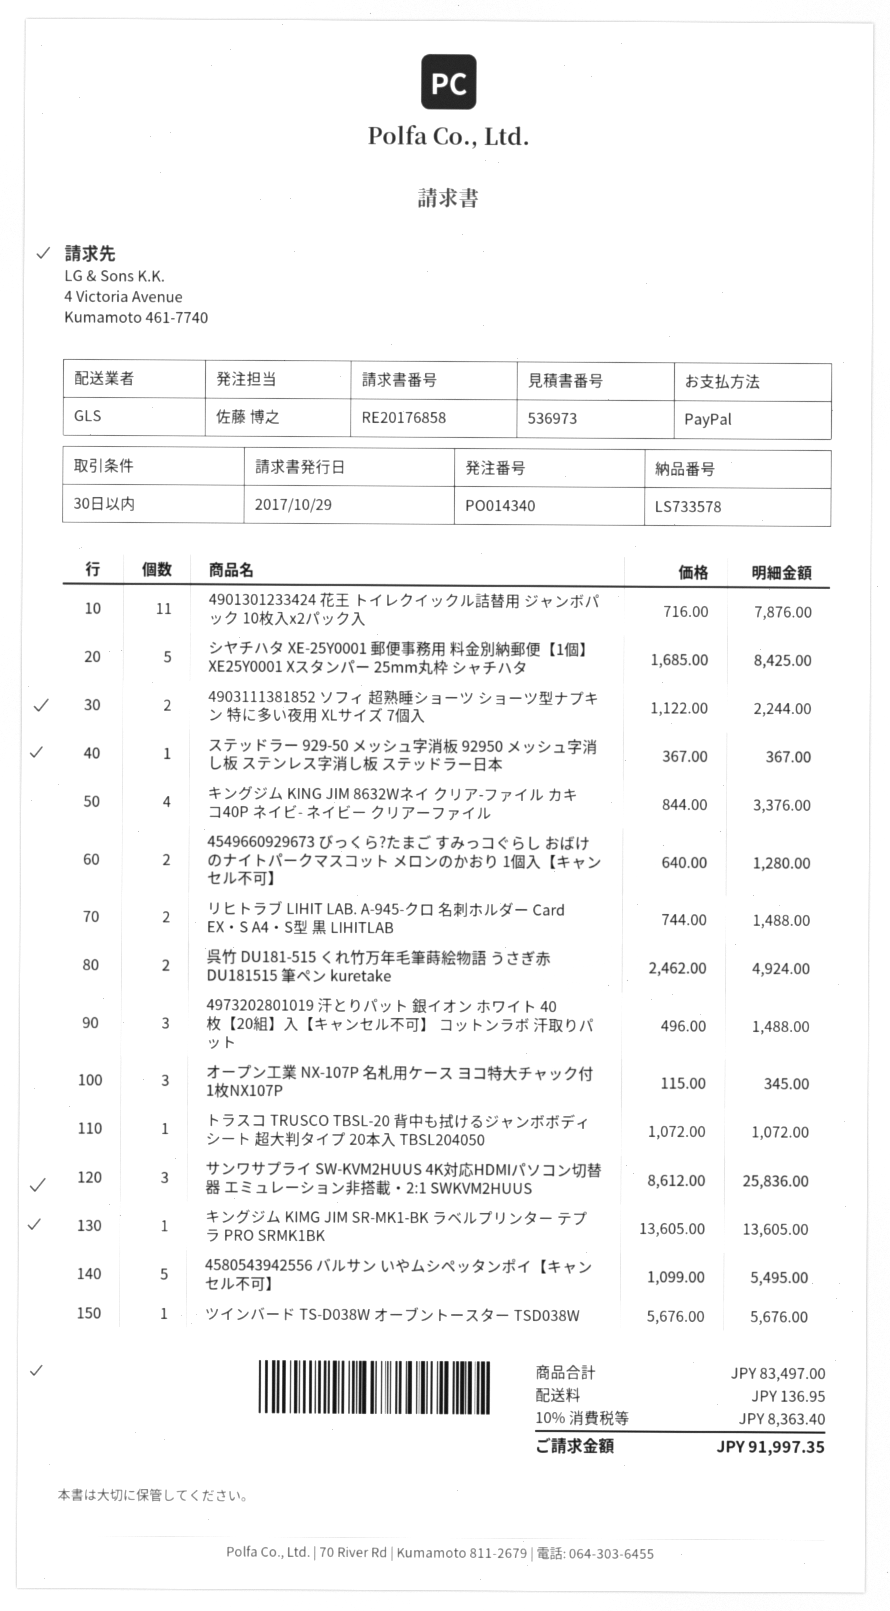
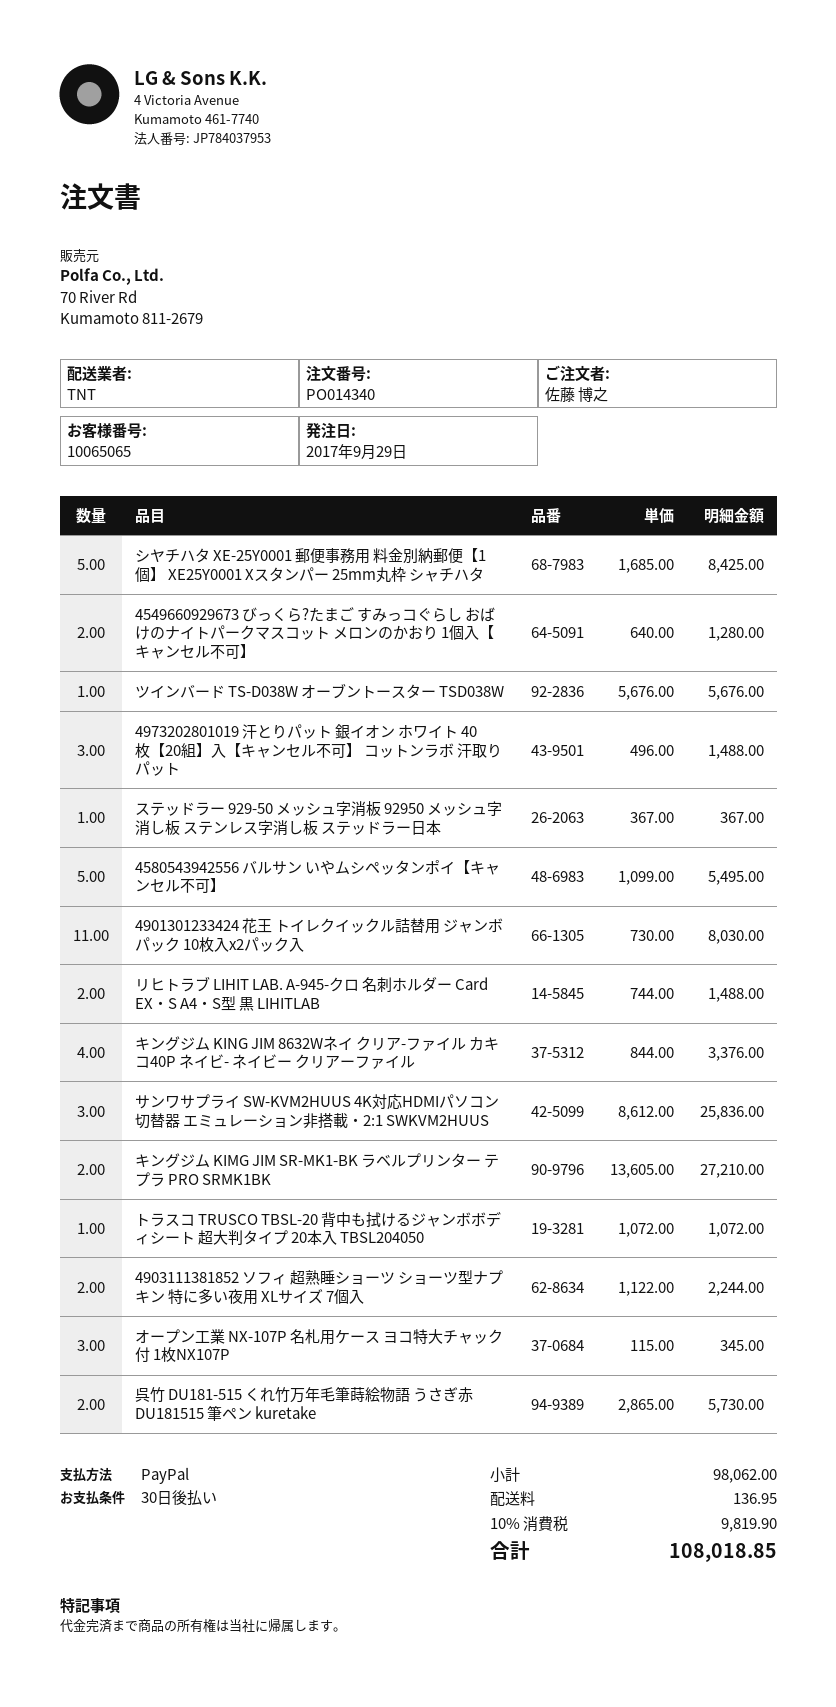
shipping method: GLS -> TNT
4901301233424 花王 トイレクイックル詰替用 ジャンボパック 10枚入x2パック入: 11 x 716.00 = 7876.00 -> 11 x 730.00 = 8030.00
呉竹 DU181-515 くれ竹万年毛筆蒔絵物語 うさぎ赤 DU181515 筆ペン kuretake: 2 x 2462.00 = 4924.00 -> 2 x 2865.00 = 5730.00
キングジム KIMG JIM SR-MK1-BK ラベルプリンター テプラ PRO SRMK1BK: 1 x 13605.00 = 13605.00 -> 2 x 13605.00 = 27210.00
subtotal: 83497.00 -> 98062.00
tax: 10% = 8363.40 -> 10% = 9819.90
total: 91997.35 -> 108018.85

